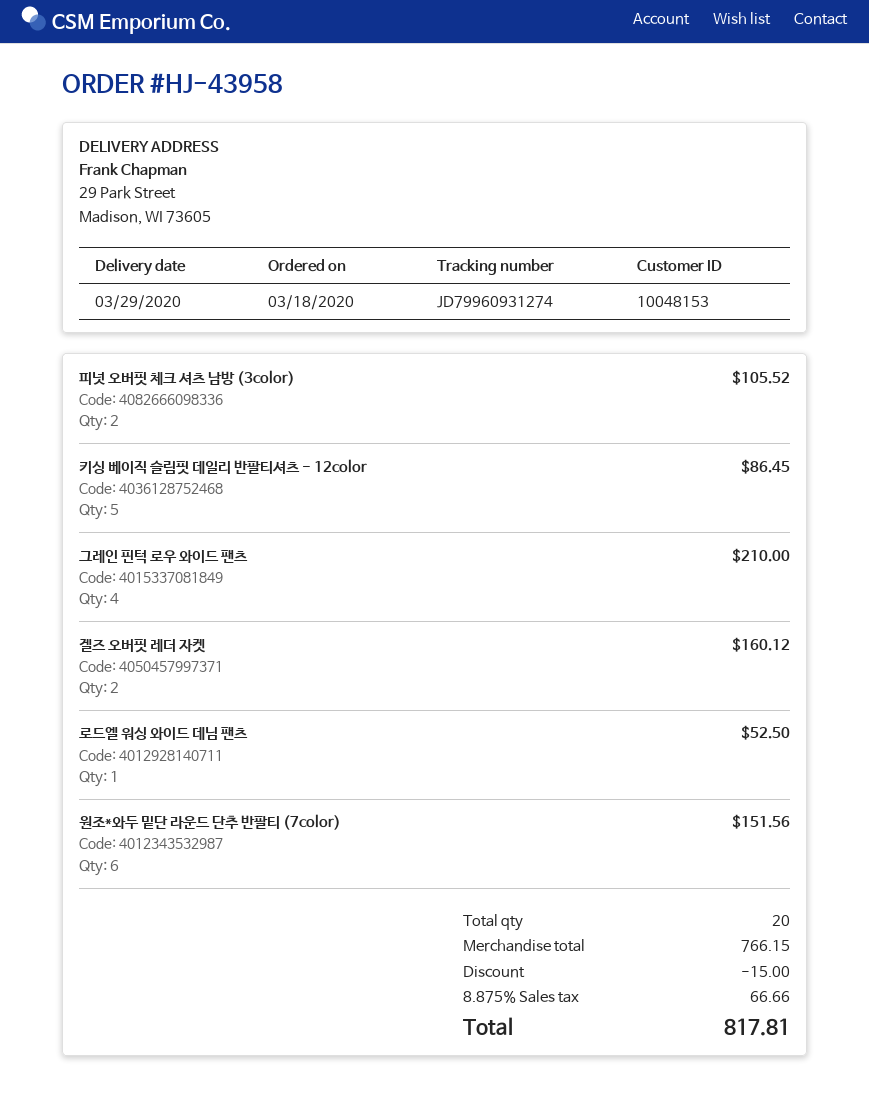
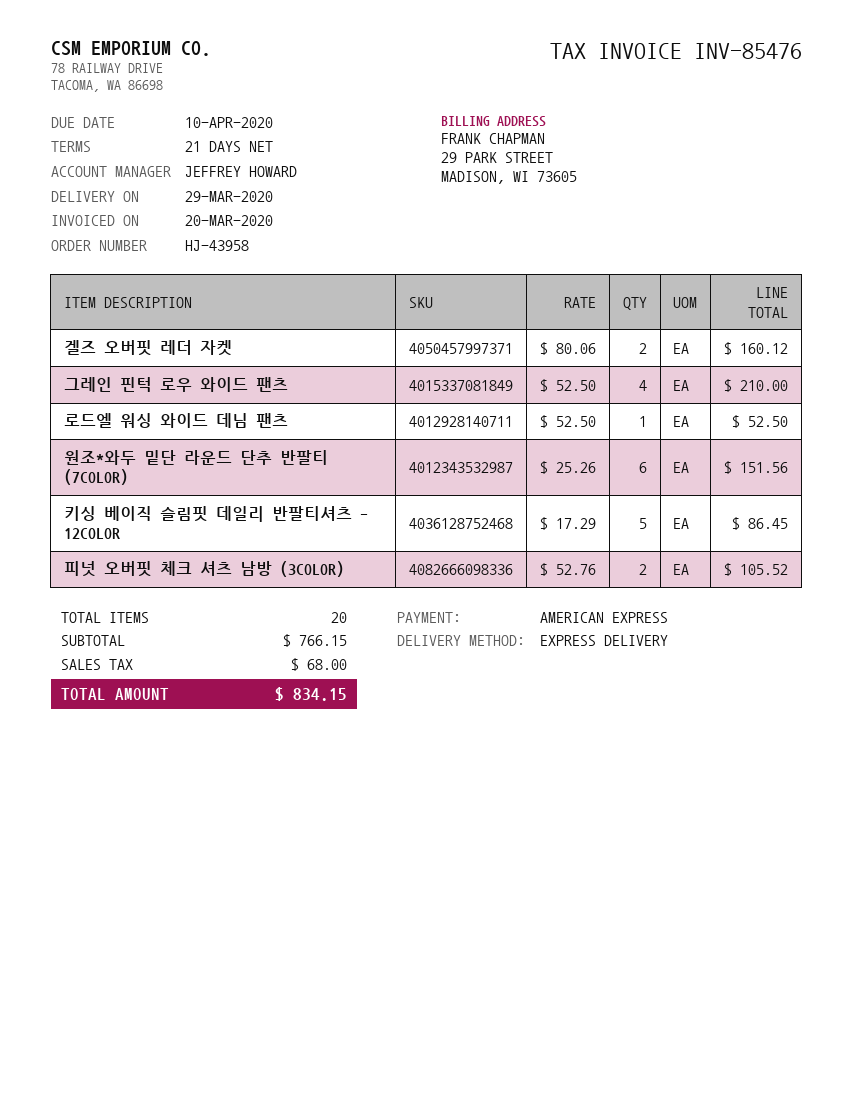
discount: 15.00 -> none
tax: 66.66 -> 68.00
total: 817.81 -> 834.15

